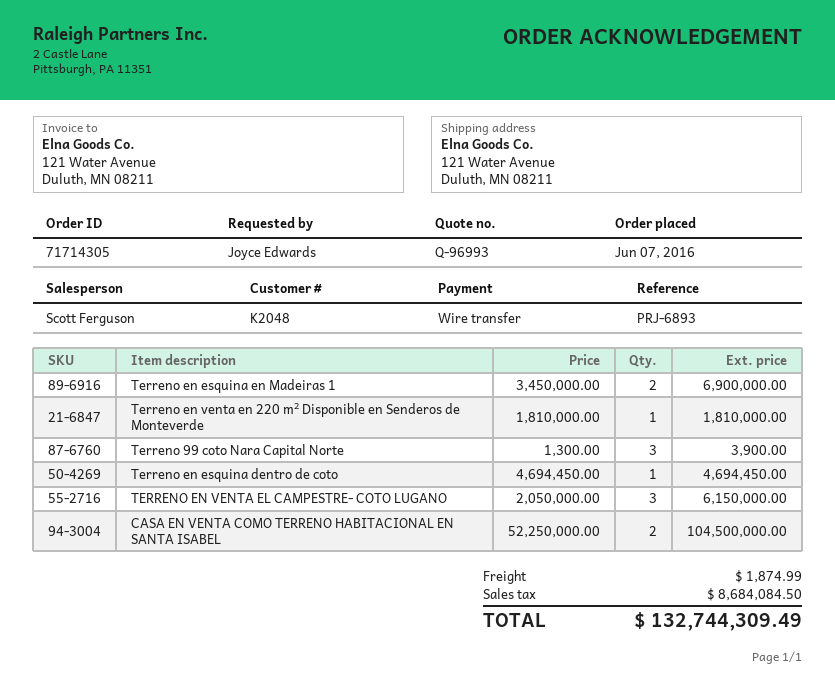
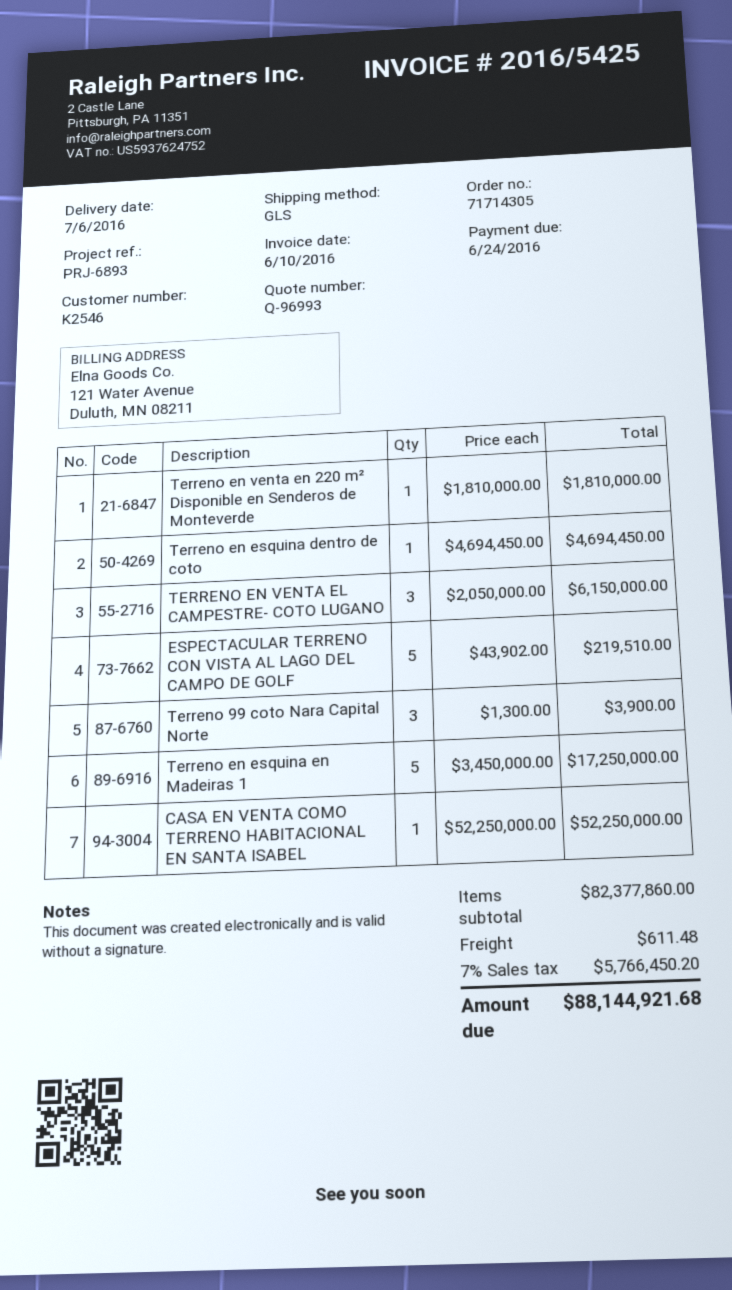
customer number: K2048 -> K2546
Terreno en esquina en Madeiras 1: 2 x 3450000.00 = 6900000.00 -> 5 x 3450000.00 = 17250000.00
CASA EN VENTA COMO TERRENO HABITACIONAL EN SANTA ISABEL: 2 x 52250000.00 = 104500000.00 -> 1 x 52250000.00 = 52250000.00
ESPECTACULAR TERRENO CON VISTA AL LAGO DEL CAMPO DE GOLF: none -> 5 x 43902.00 = 219510.00
shipping: 1874.99 -> 611.48
tax: 8684084.50 -> 5766450.20
total: 132744309.49 -> 88144921.68

